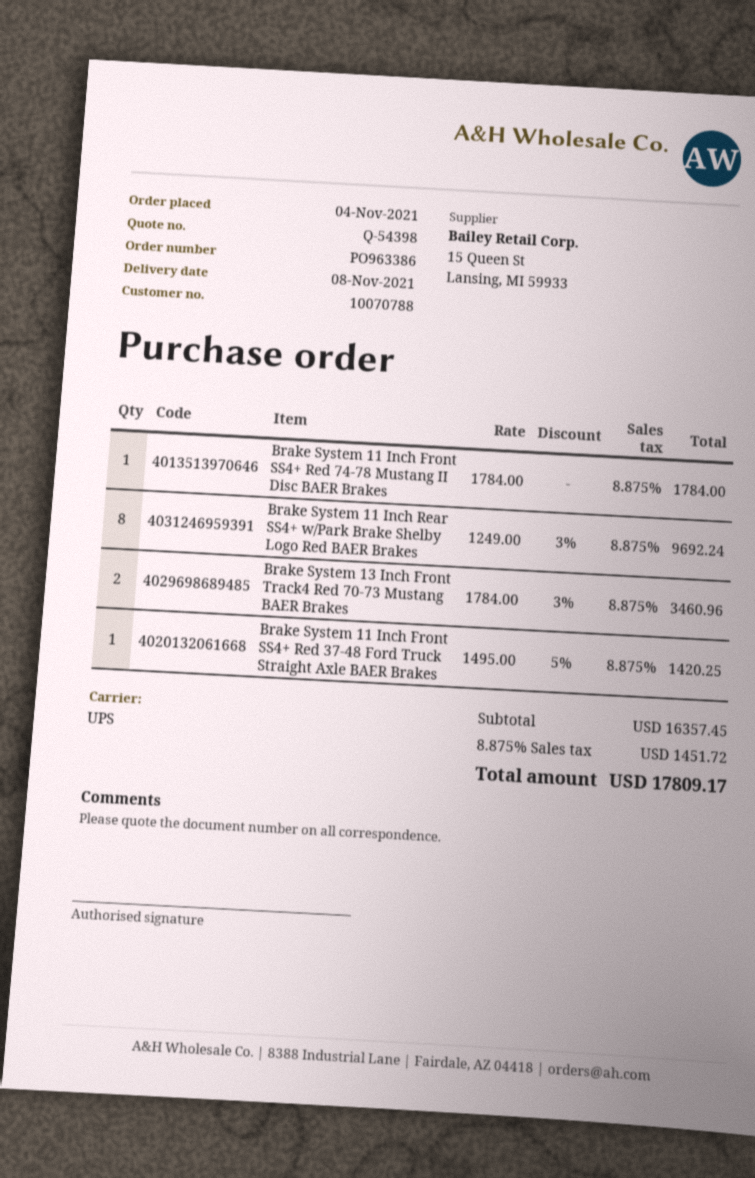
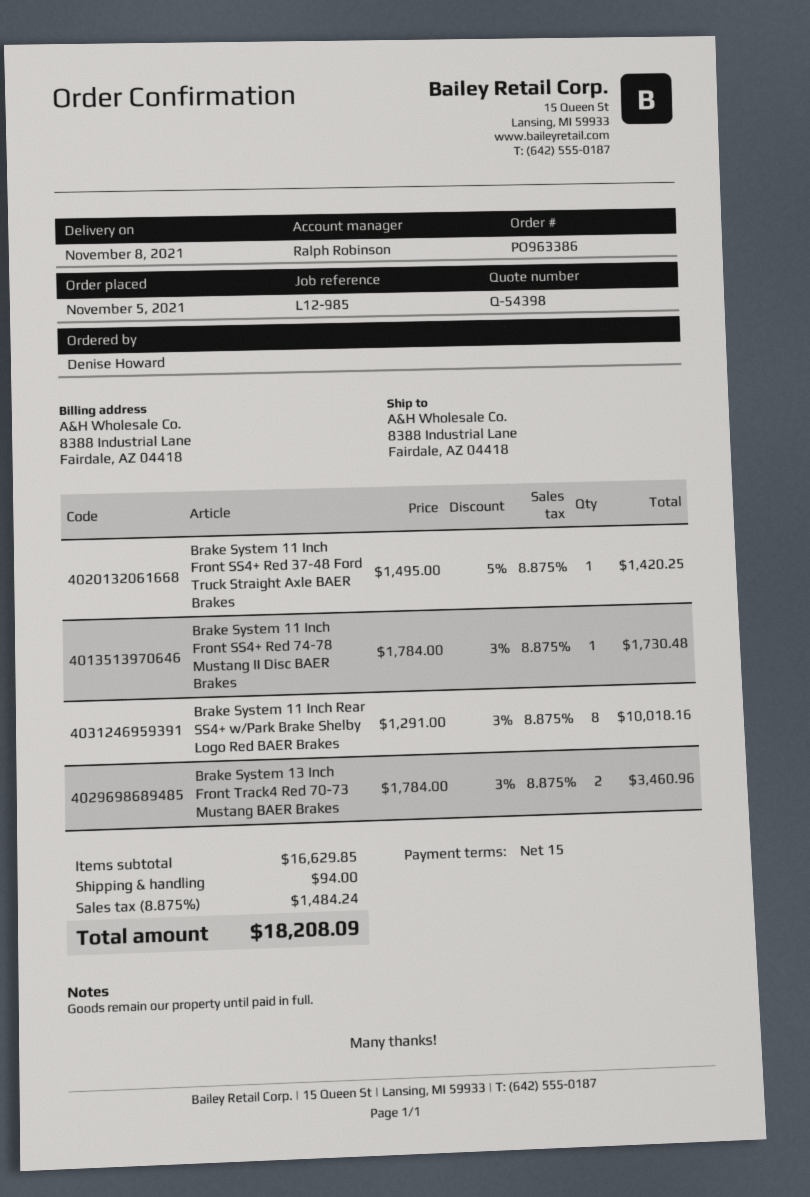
order date: 2021-11-04 -> 2021-11-05
Brake System 11 Inch Front SS4+ Red 74-78 Mustang II Disc BAER Brakes: 1 x 1784.00 = 1784.00 -> 1 x 1784.00 - 3% = 1730.48
Brake System 11 Inch Rear SS4+ w/Park Brake Shelby Logo Red BAER Brakes: 8 x 1249.00 - 3% = 9692.24 -> 8 x 1291.00 - 3% = 10018.16
subtotal: 16357.45 -> 16629.85
shipping: none -> 94.00
tax: 8.875% = 1451.72 -> 8.875% = 1484.24
total: 17809.17 -> 18208.09

